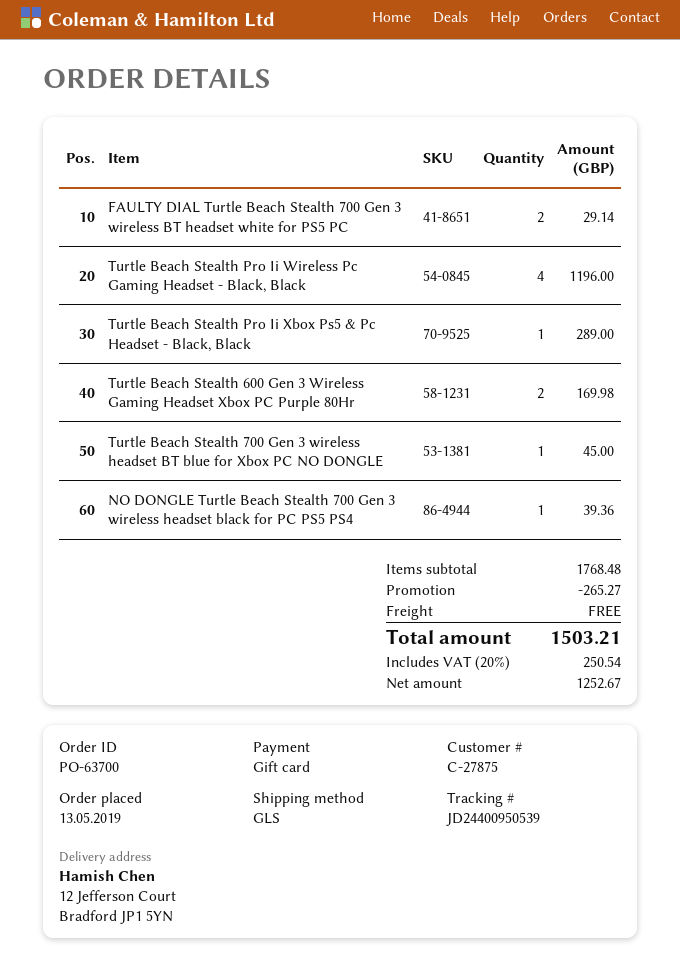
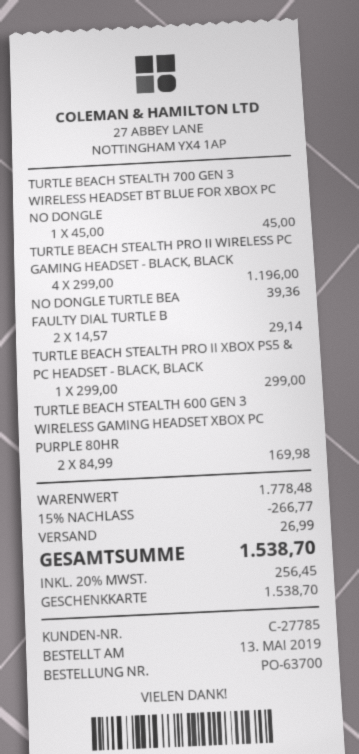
customer number: C-27875 -> C-27785
Turtle Beach Stealth Pro Ii Xbox Ps5 & Pc Headset - Black, Black: 1 for 289.00 -> 1 for 299.00
subtotal: 1768.48 -> 1778.48
discount: 265.27 -> 266.77
shipping: 0.00 -> 26.99
tax: 20% = 250.54 -> 20% = 256.45
total: 1503.21 -> 1538.70

